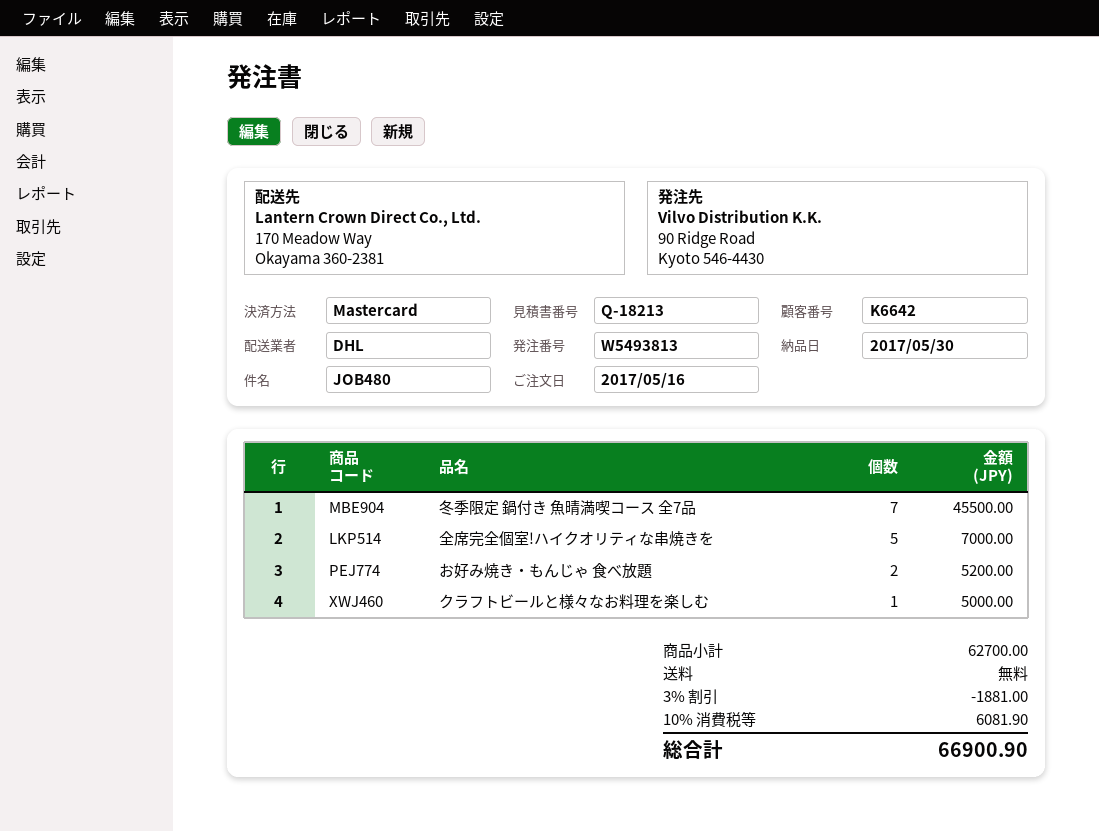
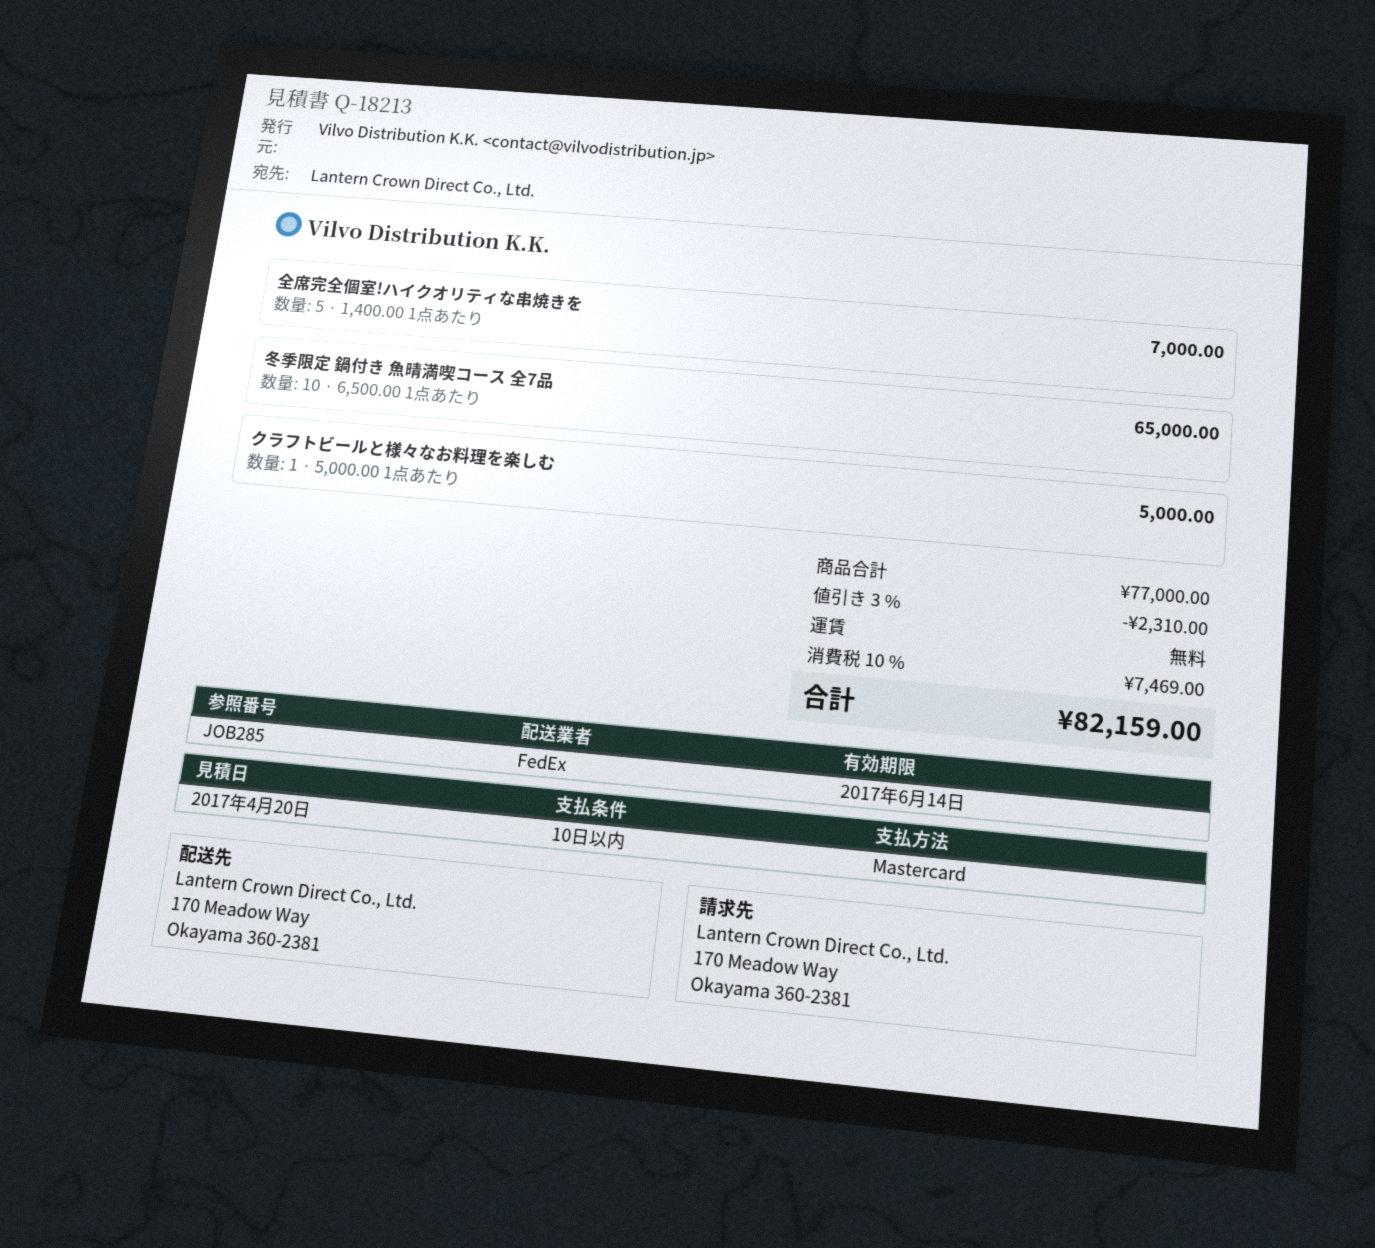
reference: JOB480 -> JOB285
shipping method: DHL -> FedEx
冬季限定 鍋付き 魚晴満喫コース 全7品: 7 for 45500.00 -> 10 for 65000.00
お好み焼き・もんじゃ 食べ放題: 2 for 5200.00 -> none
subtotal: 62700.00 -> 77000.00
discount: 3% = 1881.00 -> 3% = 2310.00
tax: 10% = 6081.90 -> 10% = 7469.00
total: 66900.90 -> 82159.00

